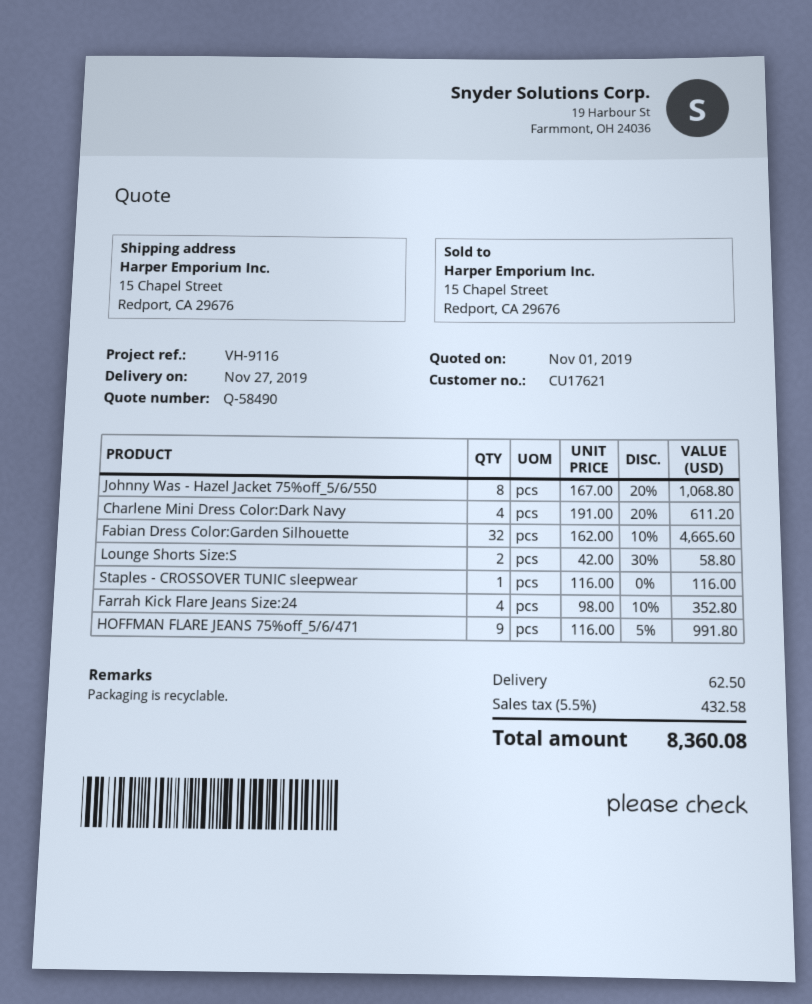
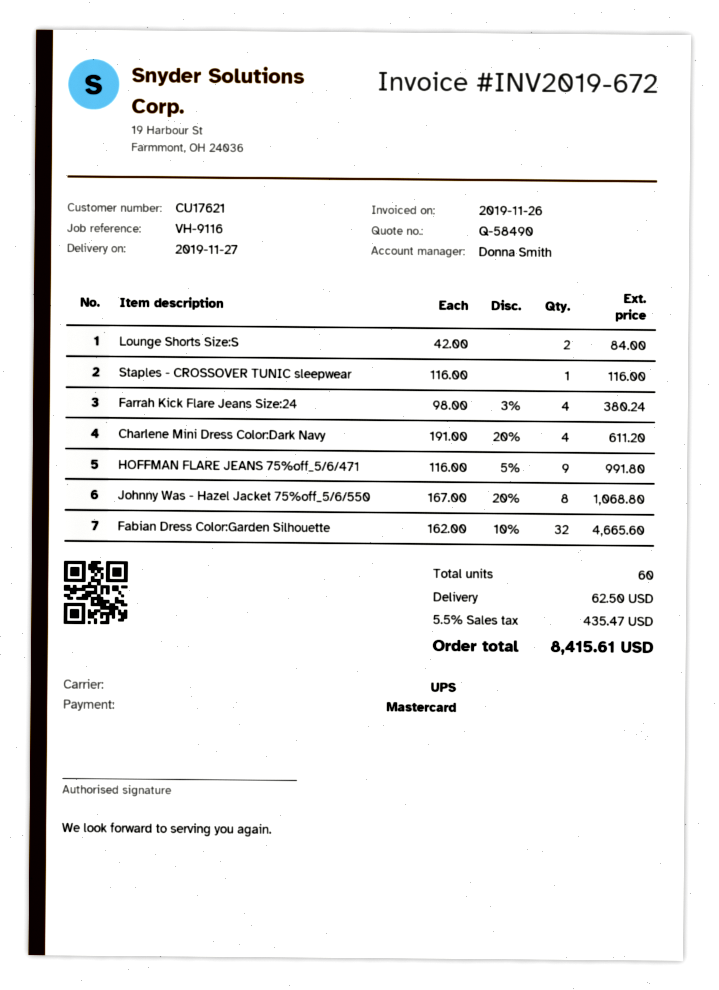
Lounge Shorts Size:S: 2 x 42.00 - 30% = 58.80 -> 2 x 42.00 = 84.00
Farrah Kick Flare Jeans Size:24: 4 x 98.00 - 10% = 352.80 -> 4 x 98.00 - 3% = 380.24
tax: 5.5% = 432.58 -> 5.5% = 435.47
total: 8360.08 -> 8415.61

